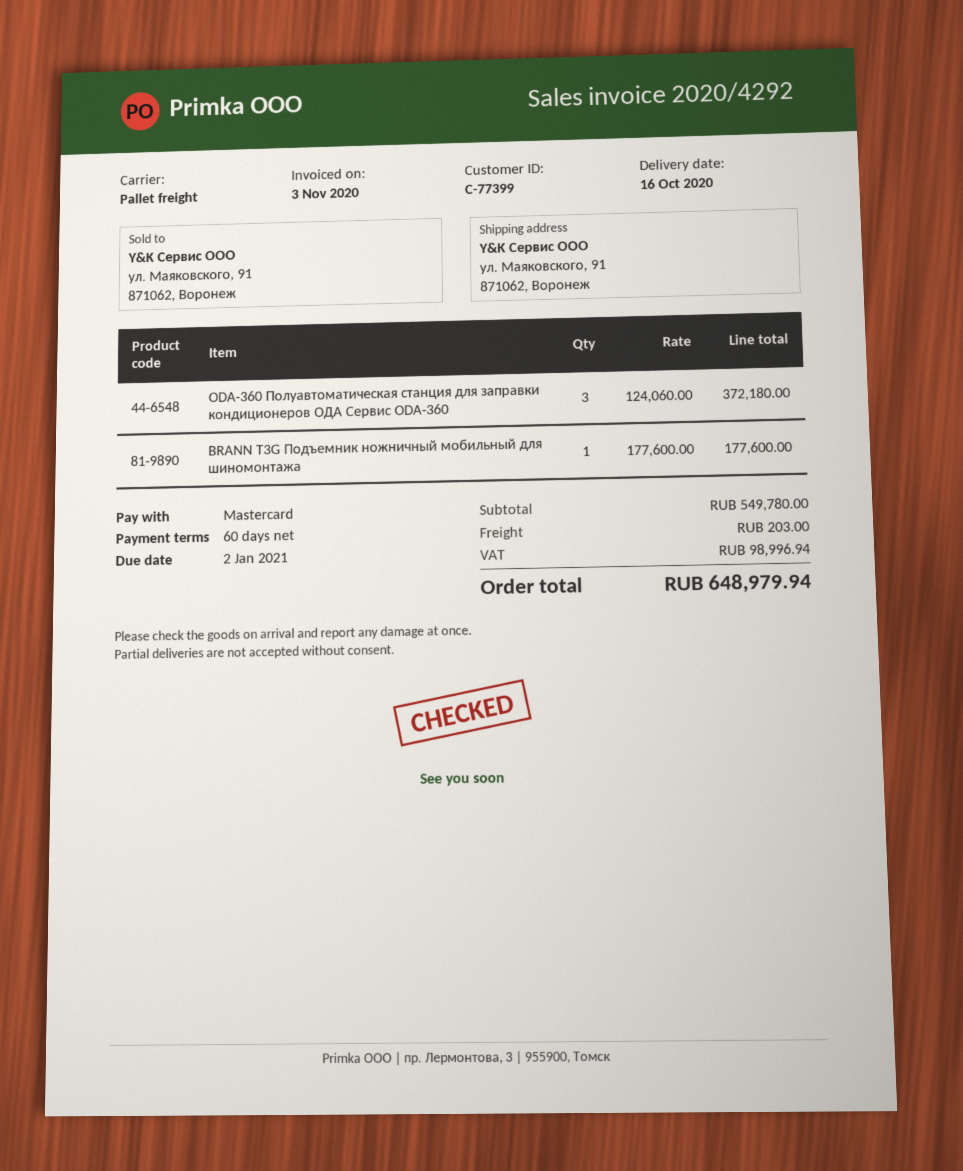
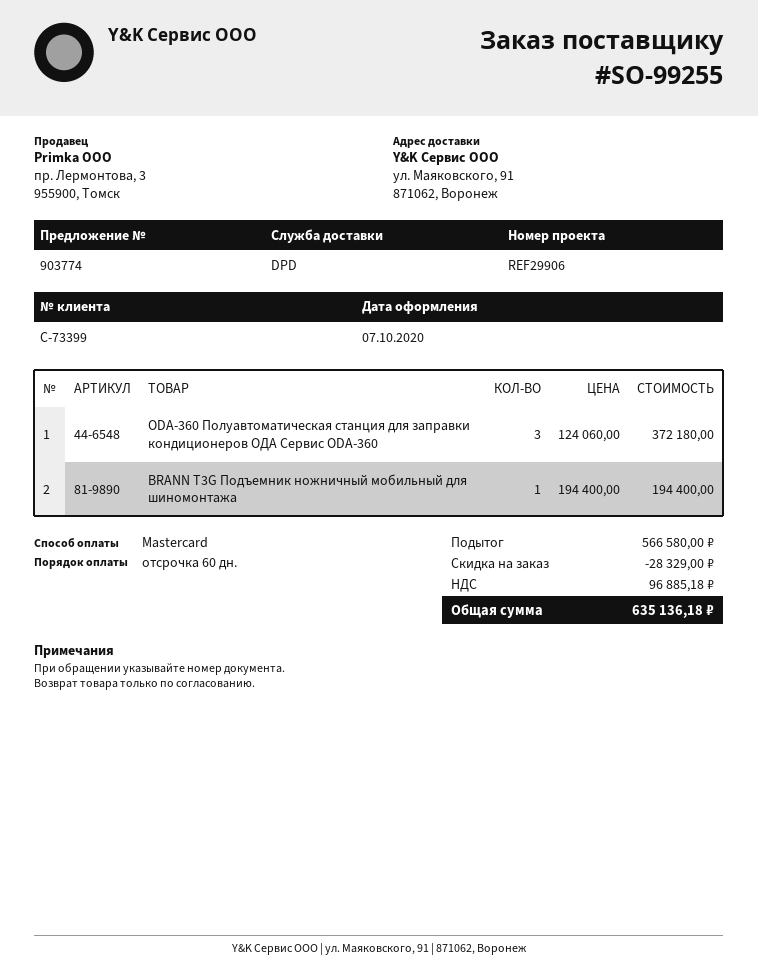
customer number: C-77399 -> C-73399
shipping method: pallet freight -> DPD
BRANN T3G Подъемник ножничный мобильный для шиномонтажа: 1 x 177600.00 = 177600.00 -> 1 x 194400.00 = 194400.00
subtotal: 549780.00 -> 566580.00
discount: none -> 28329.00
shipping: 203.00 -> none
tax: 98996.94 -> 96885.18
total: 648979.94 -> 635136.18

